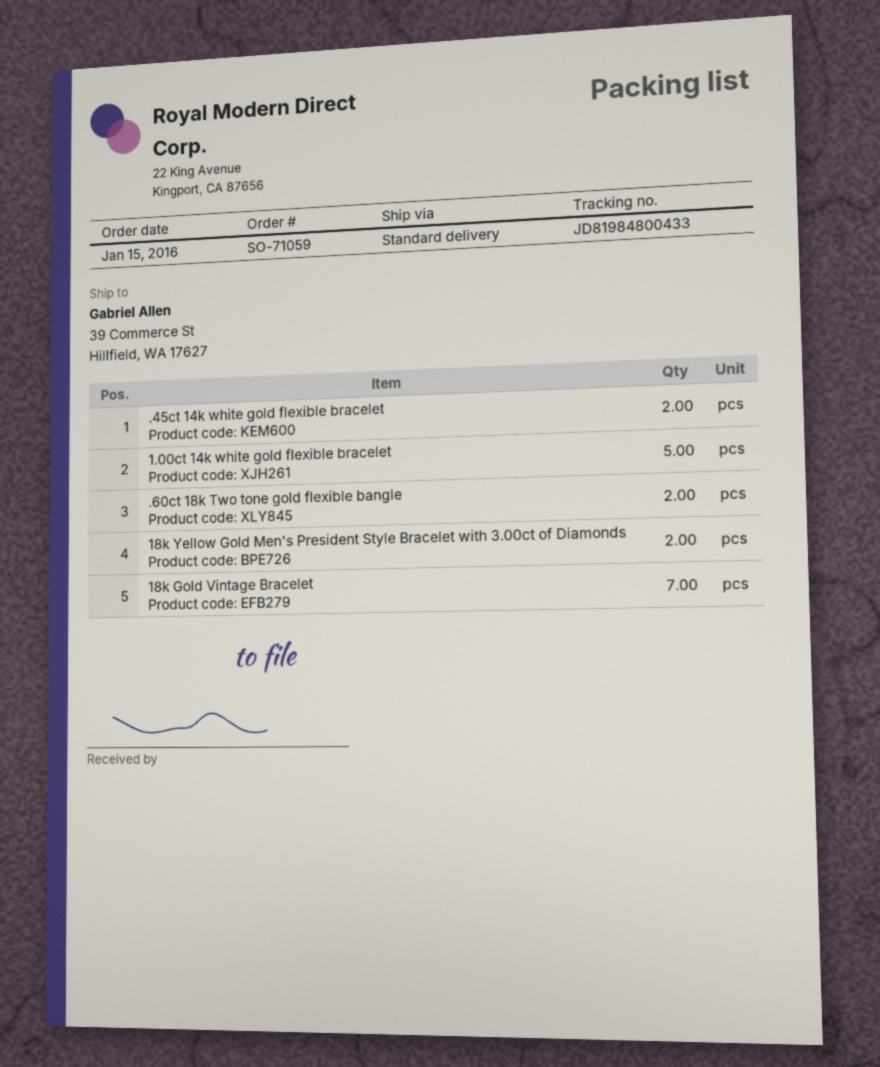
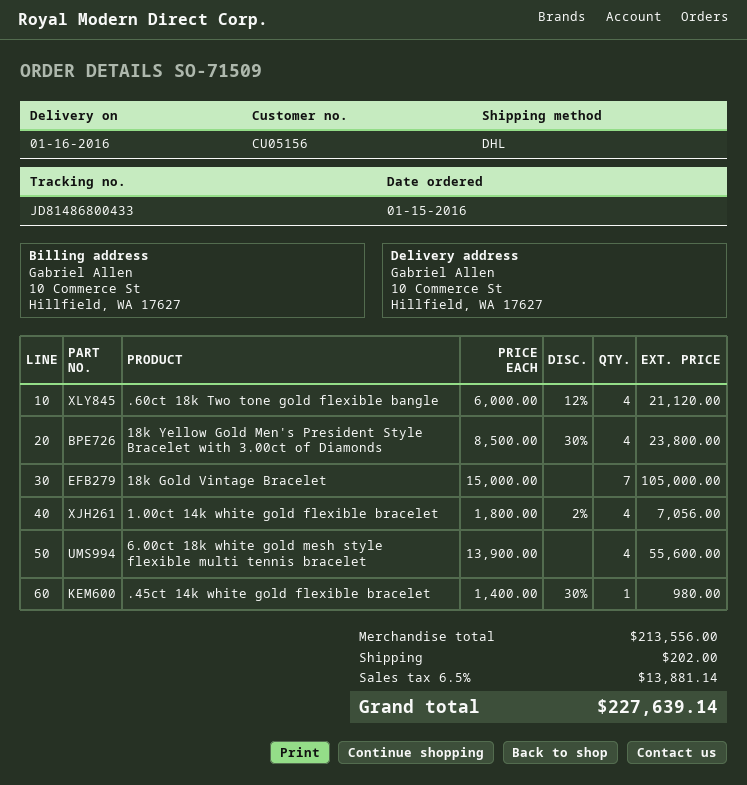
order number: SO-71059 -> SO-71509
shipping method: standard -> DHL
tracking number: JD81984800433 -> JD81486800433
ship to: 39 Commerce St, Hillfield, WA 17627 -> 10 Commerce St, Hillfield, WA 17627
.45ct 14k white gold flexible bracelet: 2 -> 1
1.00ct 14k white gold flexible bracelet: 5 -> 4
.60ct 18k Two tone gold flexible bangle: 2 -> 4
18k Yellow Gold Men's President Style Bracelet with 3.00ct of Diamonds: 2 -> 4
6.00ct 18k white gold mesh style flexible multi tennis bracelet: none -> 4

